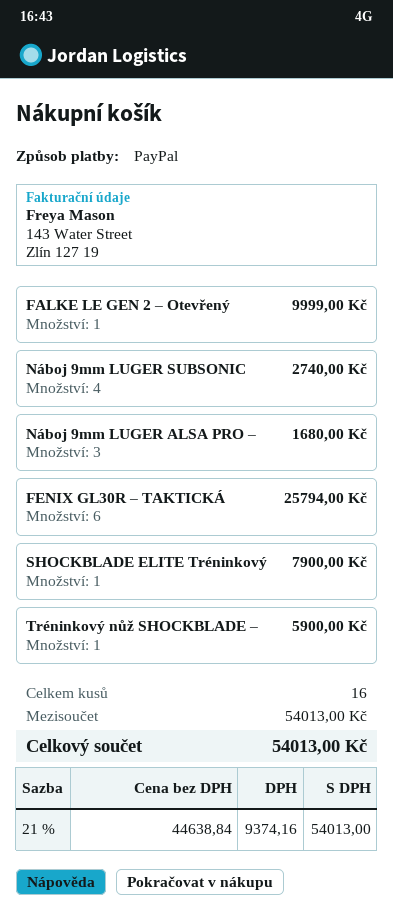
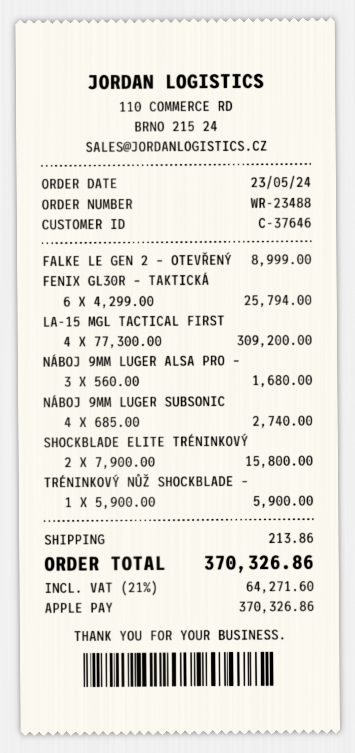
payment method: PayPal -> Apple Pay
FALKE LE GEN 2 – Otevřený: 1 for 9999.00 -> 1 for 8999.00
SHOCKBLADE ELITE Tréninkový: 1 for 7900.00 -> 2 for 15800.00
LA-15 MGL TACTICAL FIRST: none -> 4 for 309200.00
shipping: none -> 213.86
tax: 21% = 9374.16 -> 21% = 64271.60
total: 54013.00 -> 370326.86

